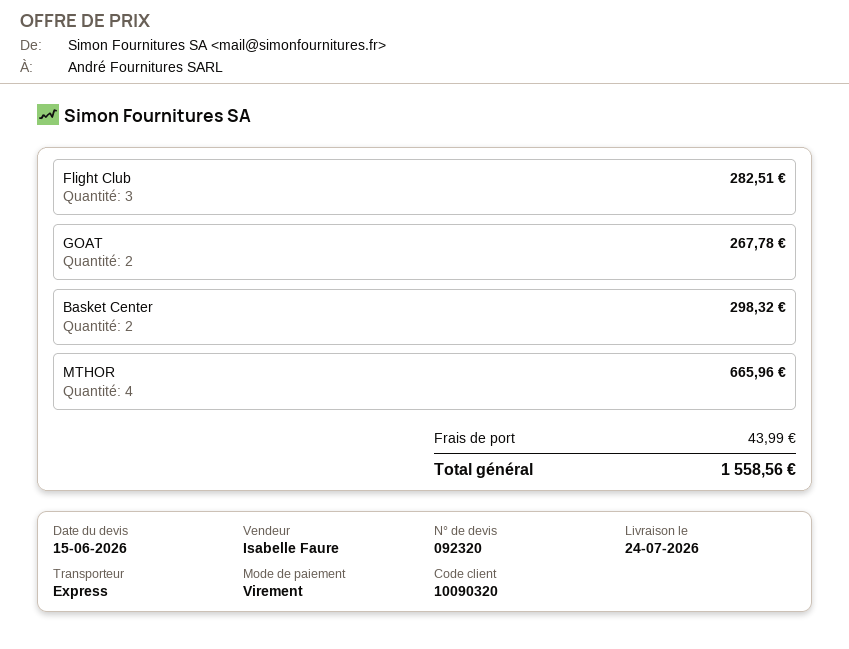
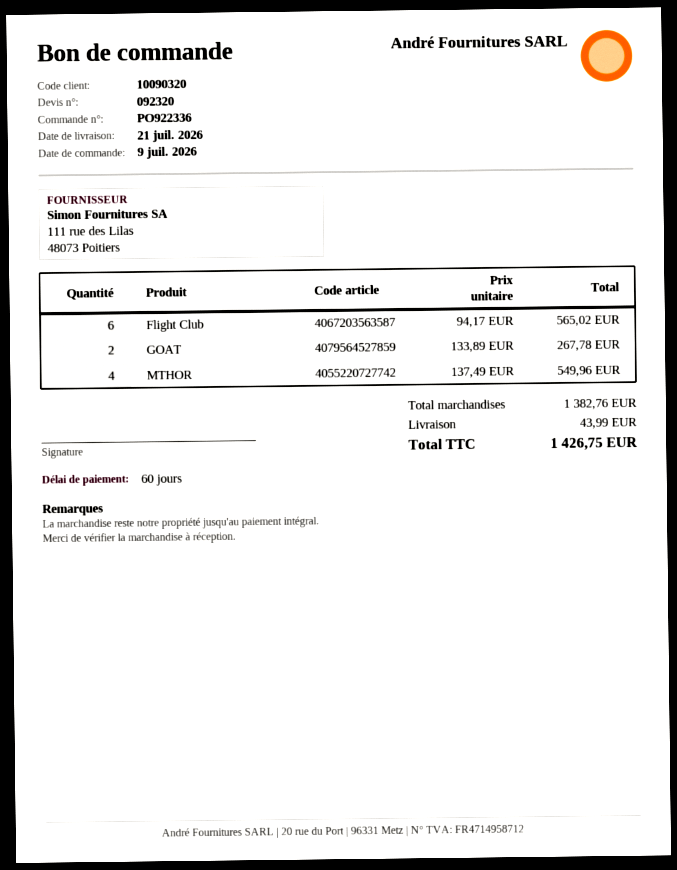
delivery date: 2026-07-24 -> 2026-07-21
Flight Club: 3 for 282.51 -> 6 for 565.02
Basket Center: 2 for 298.32 -> none
MTHOR: 4 for 665.96 -> 4 for 549.96
total: 1558.56 -> 1426.75

